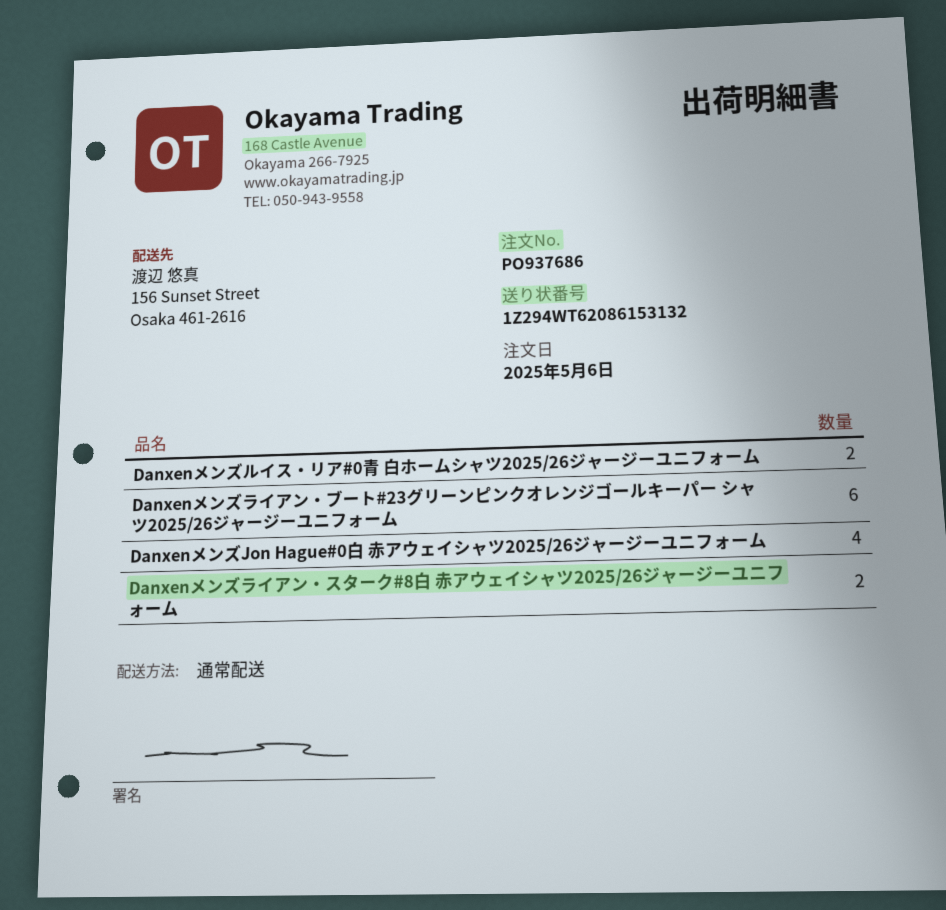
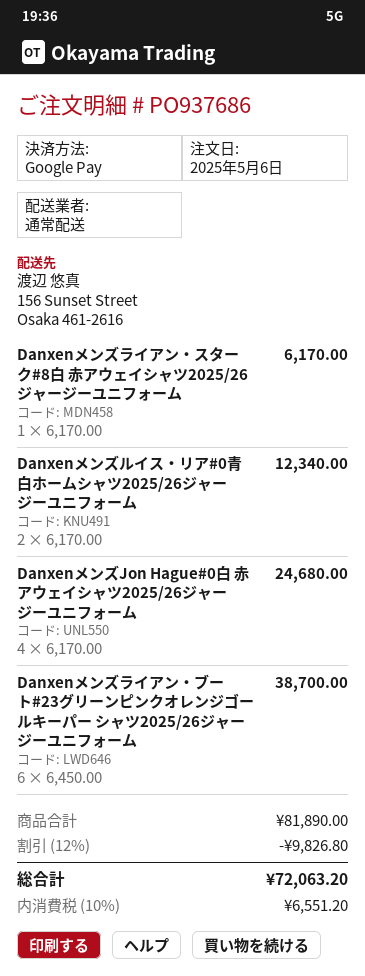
Danxenメンズライアン・スターク#8白 赤アウェイシャツ2025/26ジャージーユニフォーム: 2 -> 1

